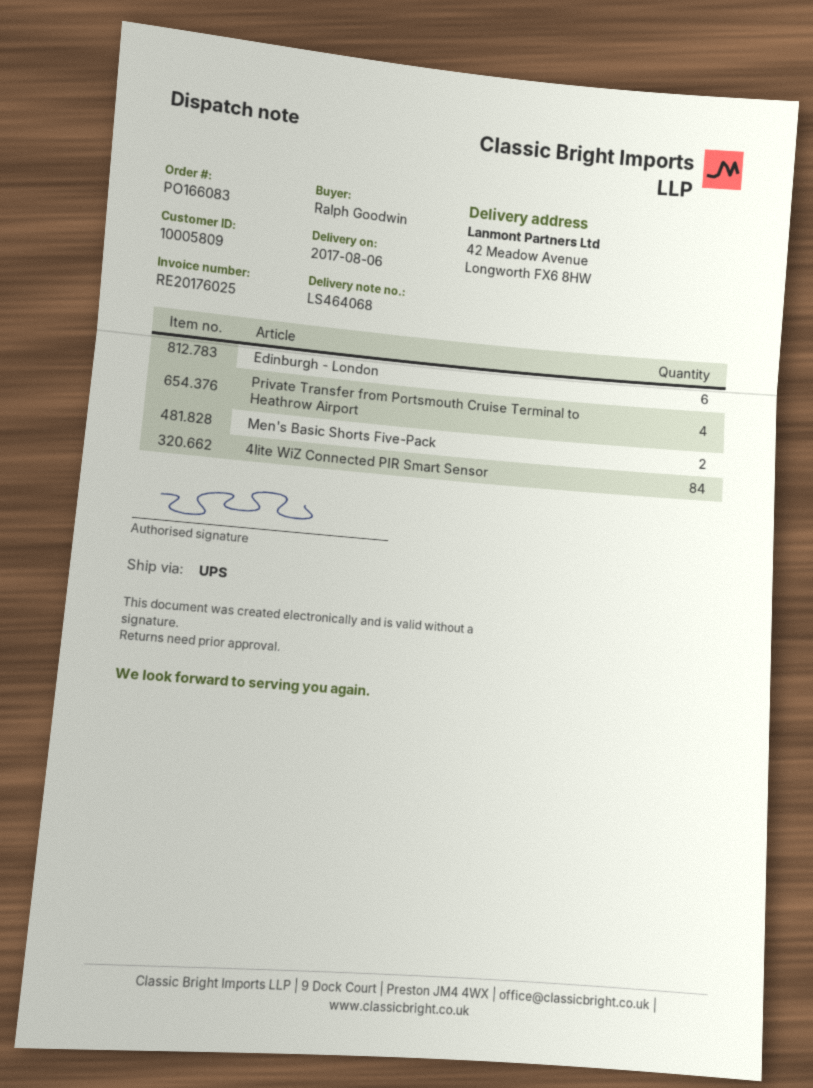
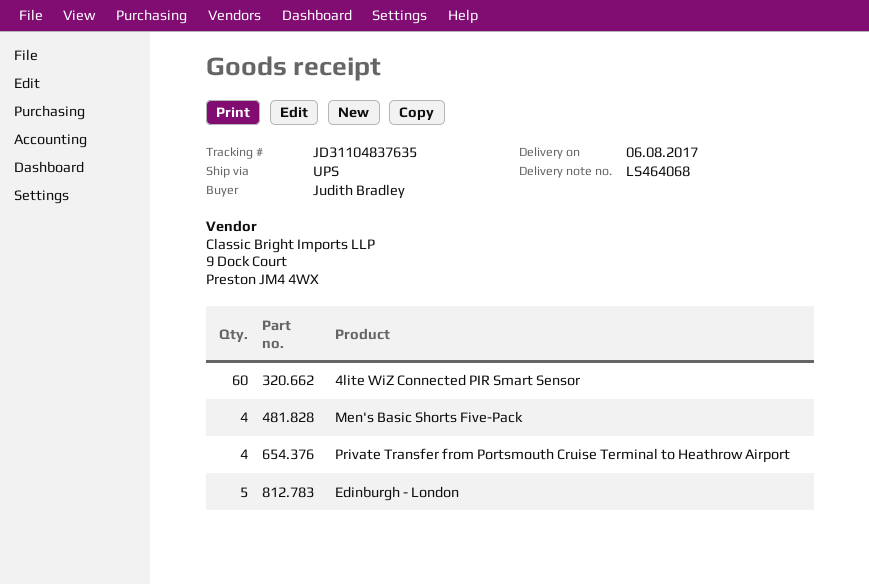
ordered by: Ralph Goodwin -> Judith Bradley
Edinburgh - London: 6 -> 5
Men's Basic Shorts Five-Pack: 2 -> 4
4lite WiZ Connected PIR Smart Sensor: 84 -> 60

